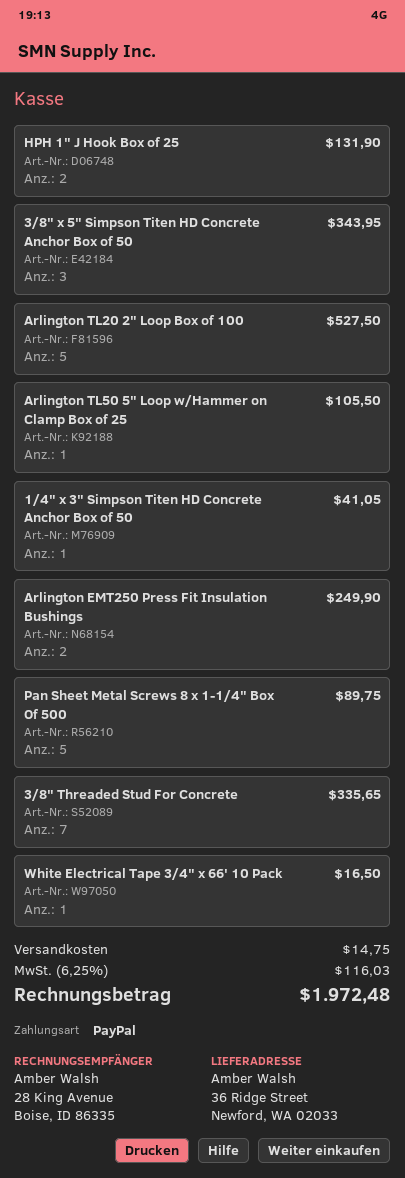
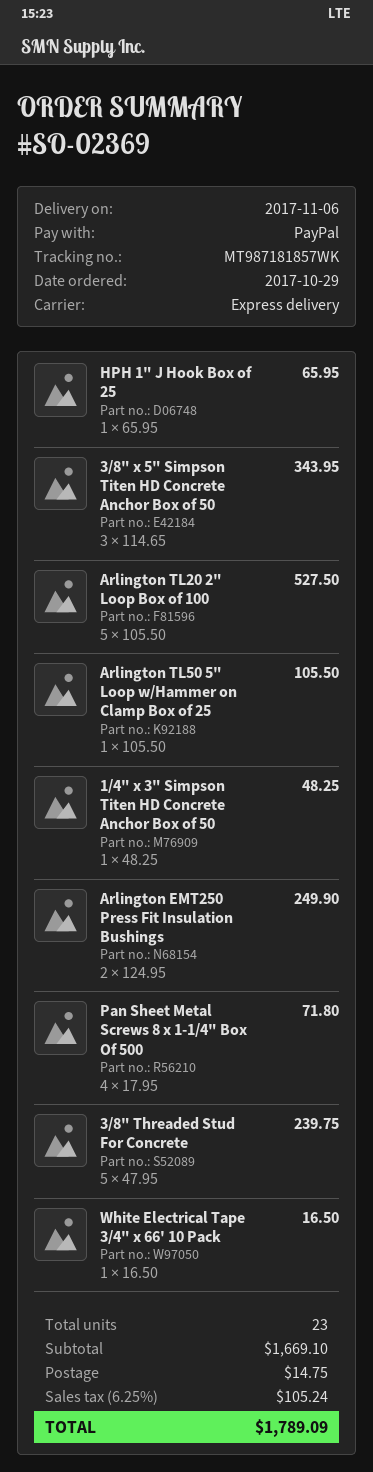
HPH 1" J Hook Box of 25: 2 for 131.90 -> 1 for 65.95
1/4" x 3" Simpson Titen HD Concrete Anchor Box of 50: 1 for 41.05 -> 1 for 48.25
Pan Sheet Metal Screws 8 x 1-1/4" Box Of 500: 5 for 89.75 -> 4 for 71.80
3/8" Threaded Stud For Concrete: 7 for 335.65 -> 5 for 239.75
tax: 6.25% = 116.03 -> 6.25% = 105.24
total: 1972.48 -> 1789.09

